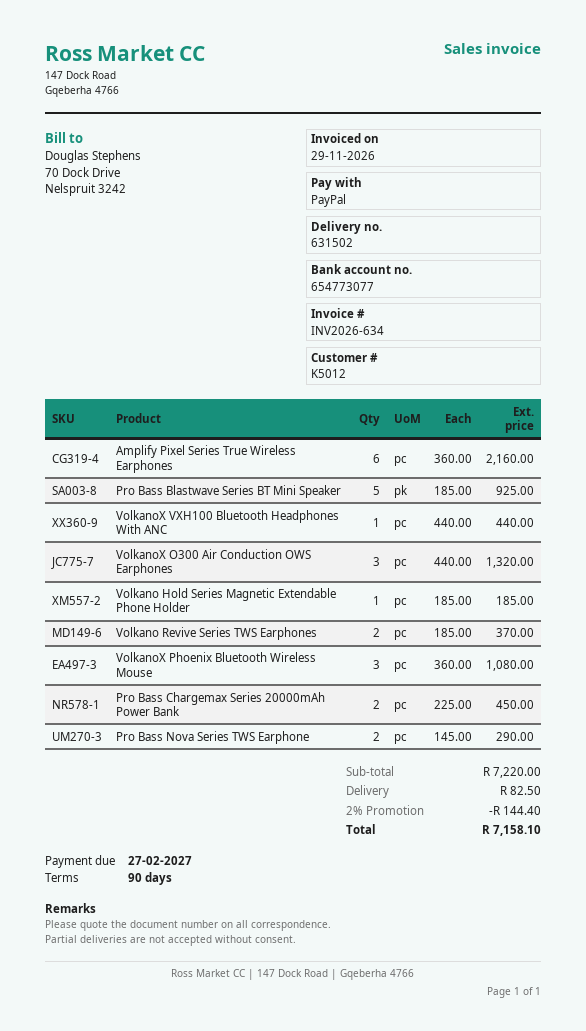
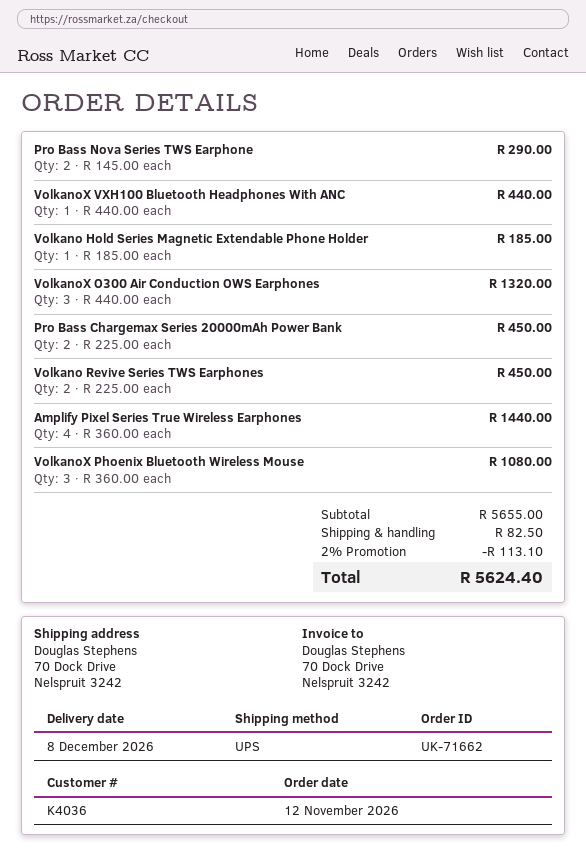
customer number: K5012 -> K4036
Amplify Pixel Series True Wireless Earphones: 6 x 360.00 = 2160.00 -> 4 x 360.00 = 1440.00
Pro Bass Blastwave Series BT Mini Speaker: 5 x 185.00 = 925.00 -> none
Volkano Revive Series TWS Earphones: 2 x 185.00 = 370.00 -> 2 x 225.00 = 450.00
subtotal: 7220.00 -> 5655.00
discount: 2% = 144.40 -> 2% = 113.10
total: 7158.10 -> 5624.40

